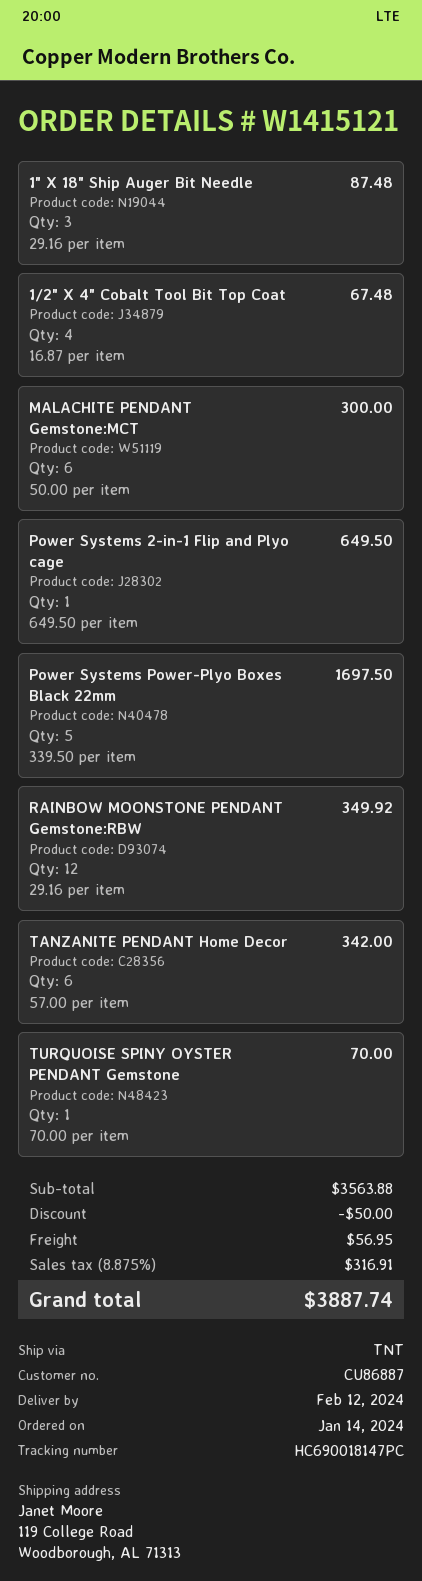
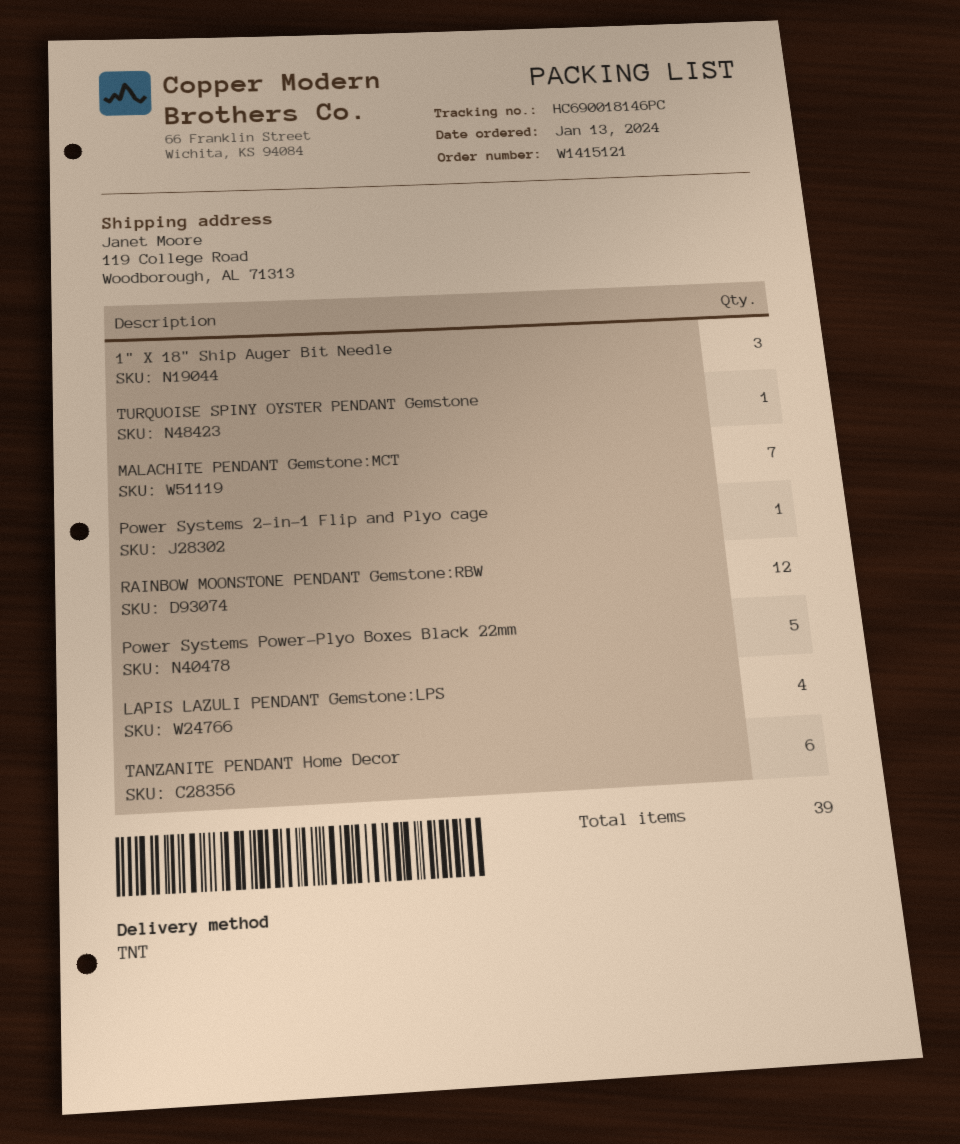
order date: 2024-01-14 -> 2024-01-13
tracking number: HC690018147PC -> HC690018146PC
1/2" X 4" Cobalt Tool Bit Top Coat: 4 -> none
MALACHITE PENDANT Gemstone:MCT: 6 -> 7
LAPIS LAZULI PENDANT Gemstone:LPS: none -> 4

